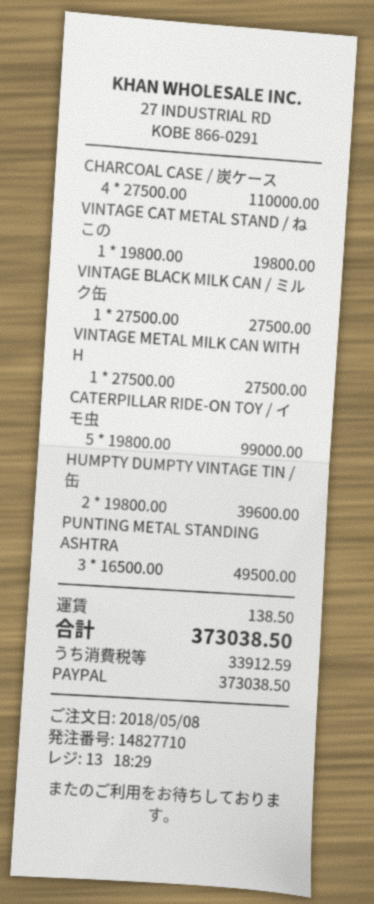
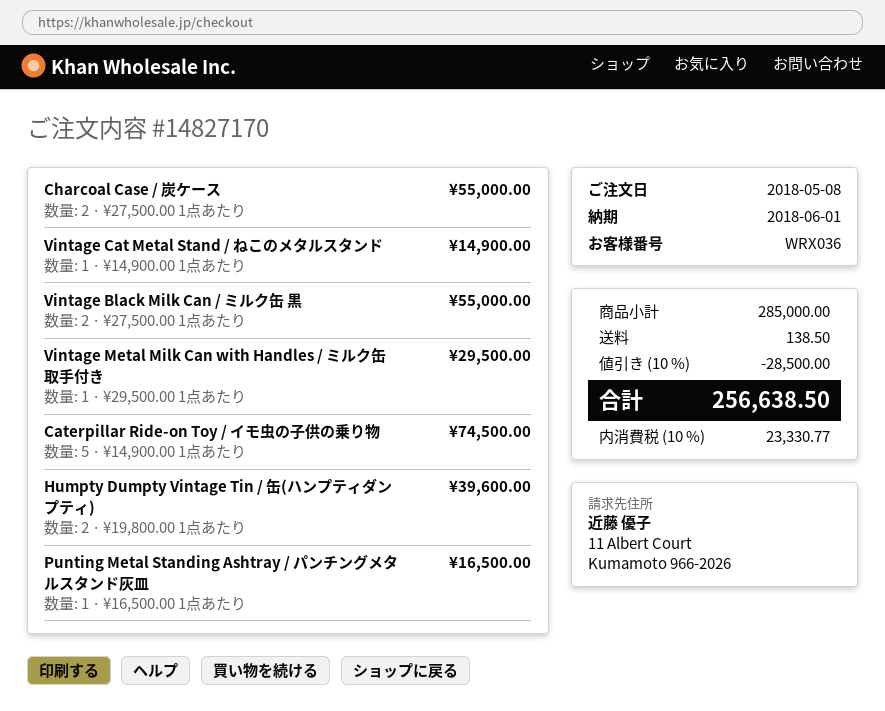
order number: 14827710 -> 14827170
CHARCOAL CASE / 炭ケース: 4 x 27500.00 = 110000.00 -> 2 x 27500.00 = 55000.00
VINTAGE CAT METAL STAND / ねこの: 1 x 19800.00 = 19800.00 -> 1 x 14900.00 = 14900.00
VINTAGE BLACK MILK CAN / ミルク缶: 1 x 27500.00 = 27500.00 -> 2 x 27500.00 = 55000.00
VINTAGE METAL MILK CAN WITH H: 1 x 27500.00 = 27500.00 -> 1 x 29500.00 = 29500.00
CATERPILLAR RIDE-ON TOY / イモ虫: 5 x 19800.00 = 99000.00 -> 5 x 14900.00 = 74500.00
PUNTING METAL STANDING ASHTRA: 3 x 16500.00 = 49500.00 -> 1 x 16500.00 = 16500.00
discount: none -> 10% = 28500.00
tax: 33912.59 -> 23330.77
total: 373038.50 -> 256638.50

